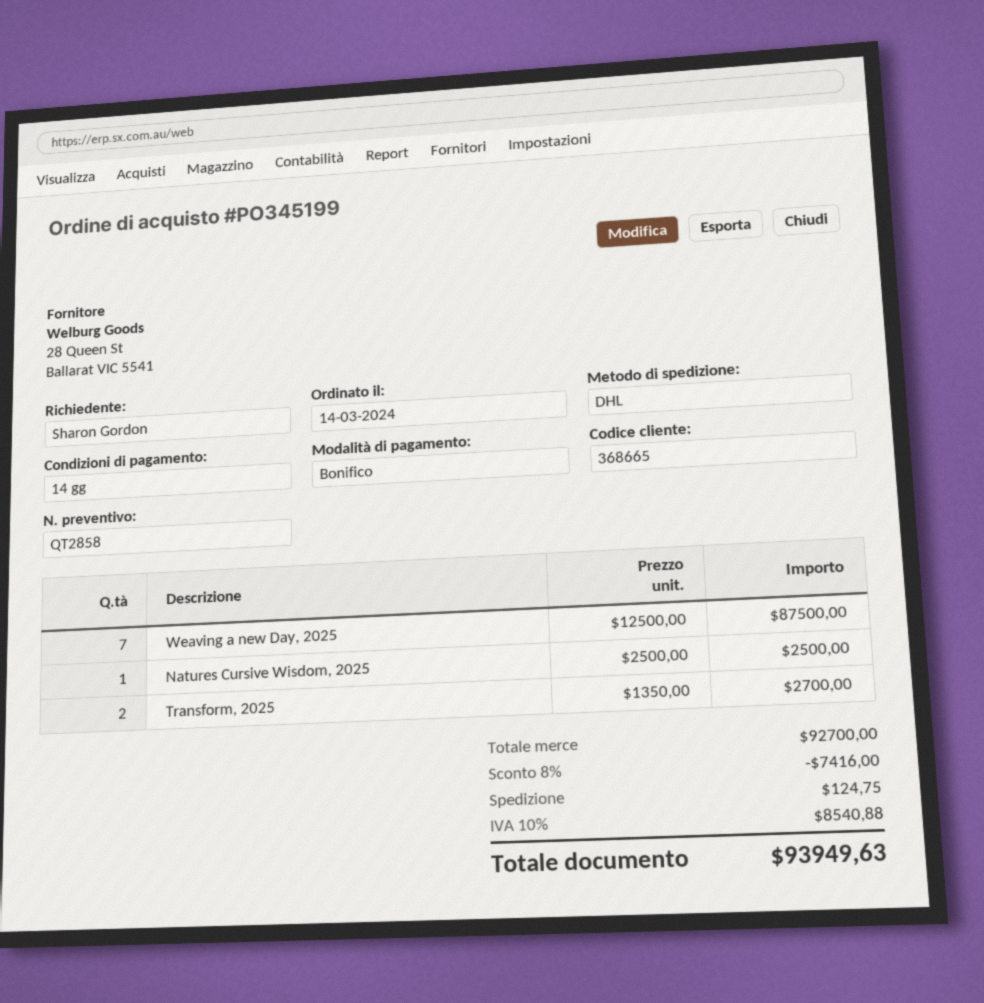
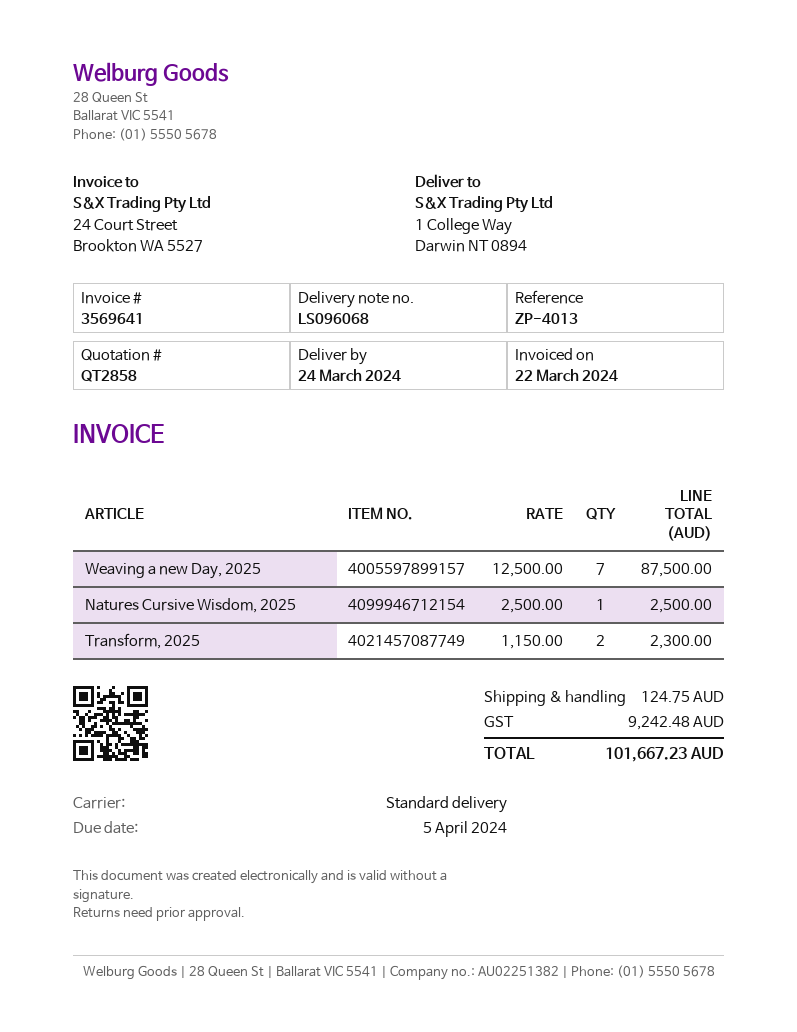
shipping method: DHL -> standard
Transform, 2025: 2 x 1350.00 = 2700.00 -> 2 x 1150.00 = 2300.00
discount: 8% = 7416.00 -> none
tax: 8540.88 -> 9242.48
total: 93949.63 -> 101667.23

